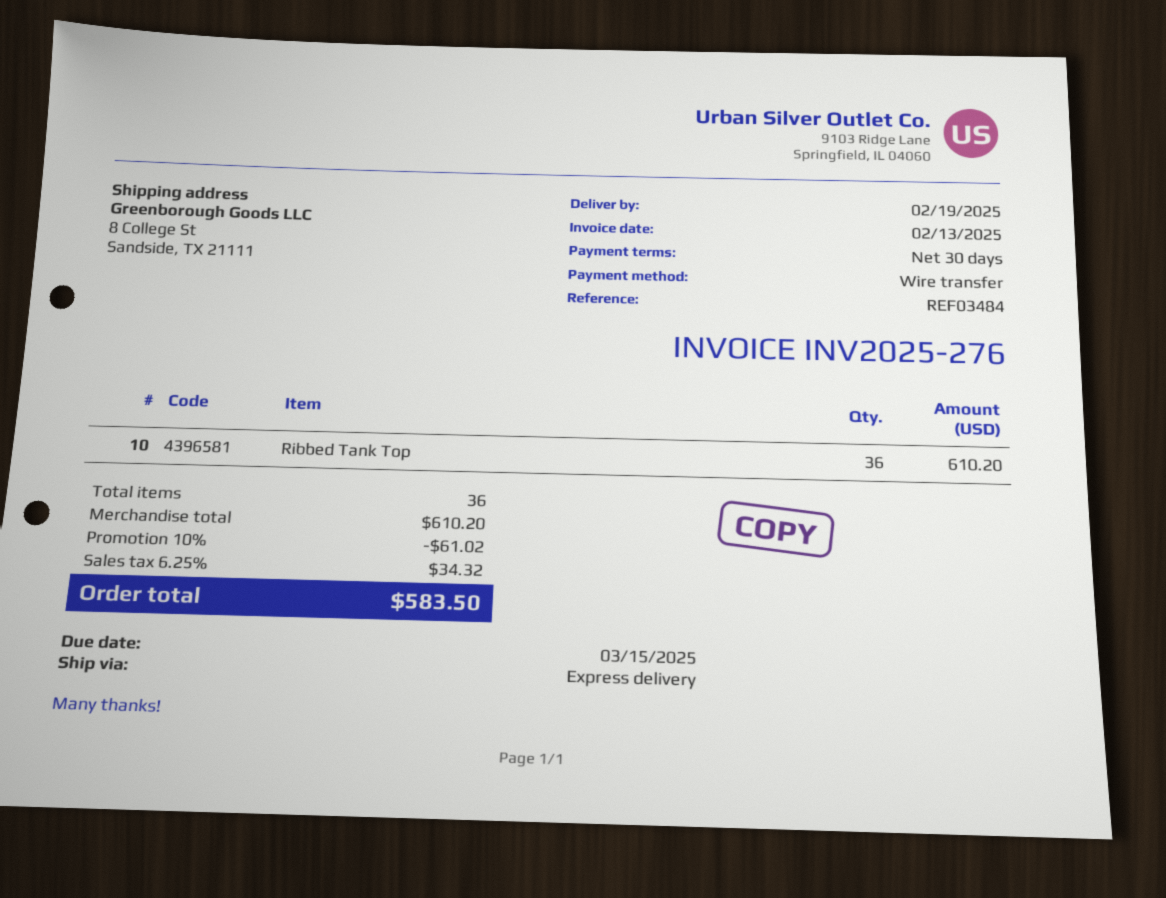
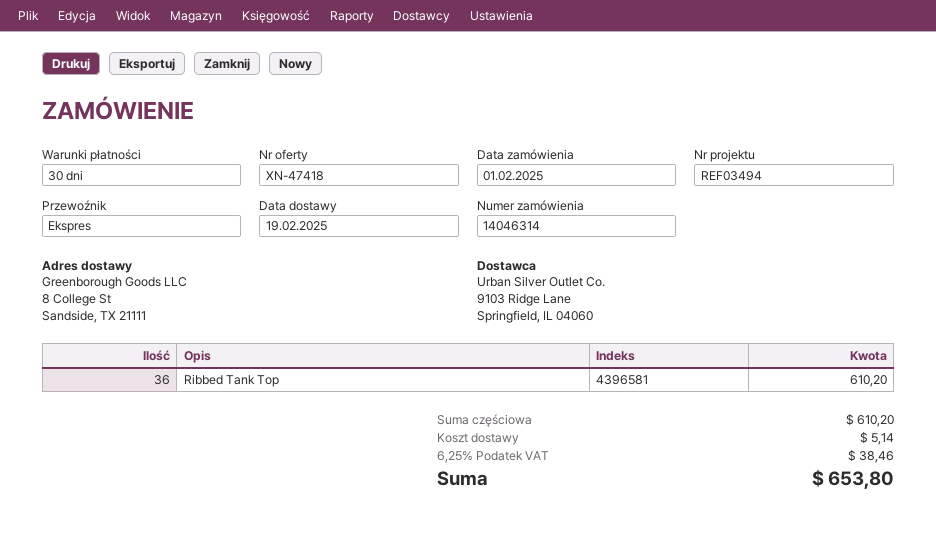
reference: REF03484 -> REF03494
discount: 10% = 61.02 -> none
shipping: none -> 5.14
tax: 6.25% = 34.32 -> 6.25% = 38.46
total: 583.50 -> 653.80

